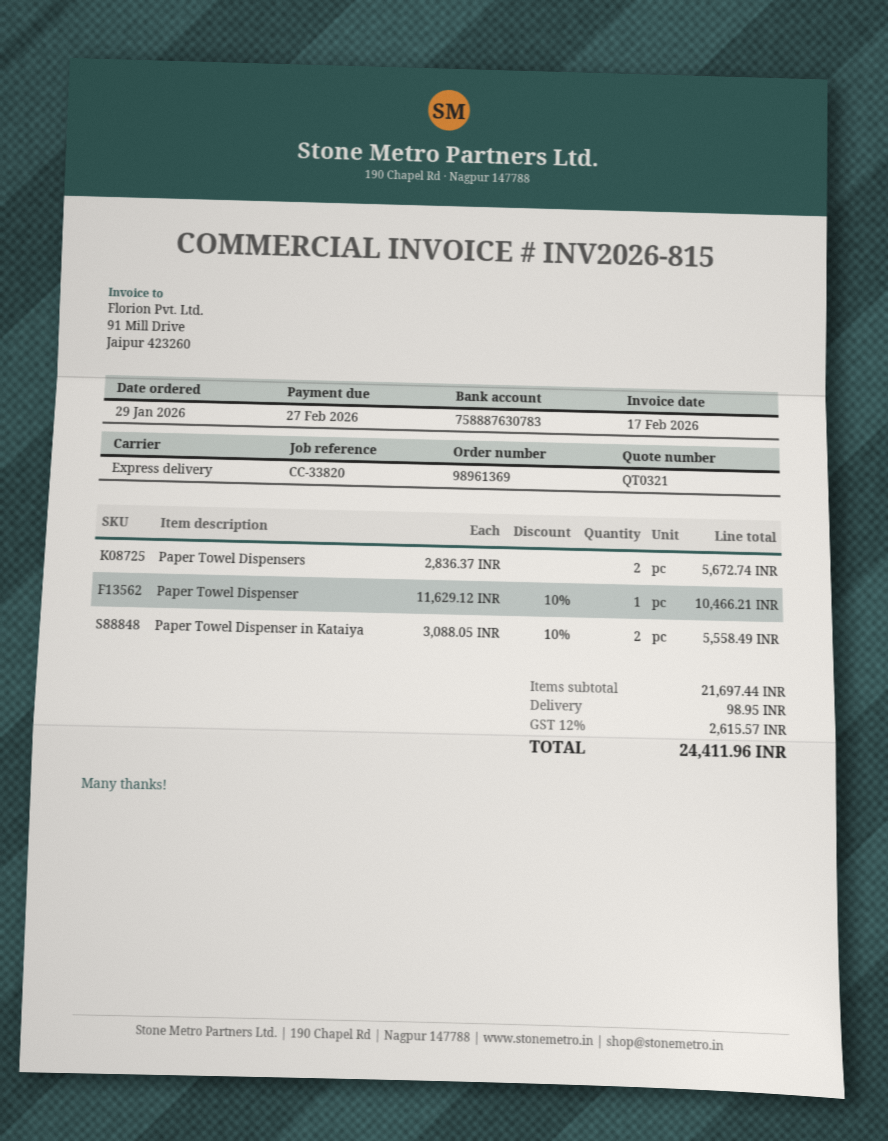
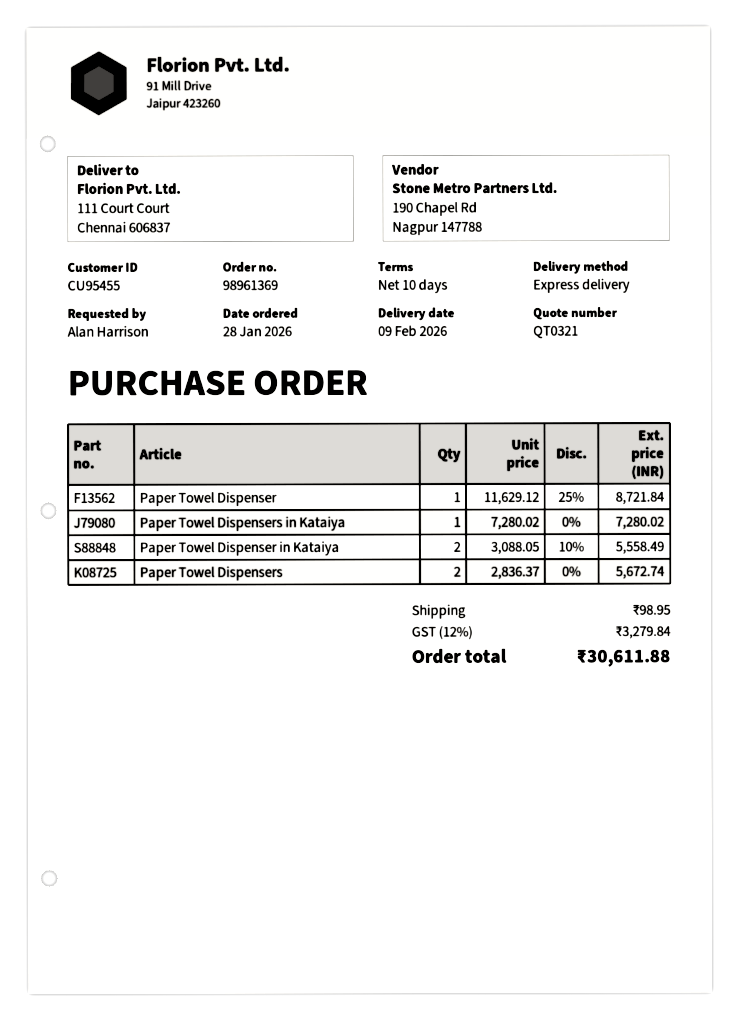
order date: 2026-01-29 -> 2026-01-28
Paper Towel Dispenser: 1 x 11629.12 - 10% = 10466.21 -> 1 x 11629.12 - 25% = 8721.84
Paper Towel Dispensers in Kataiya: none -> 1 x 7280.02 = 7280.02
tax: 12% = 2615.57 -> 12% = 3279.84
total: 24411.96 -> 30611.88

